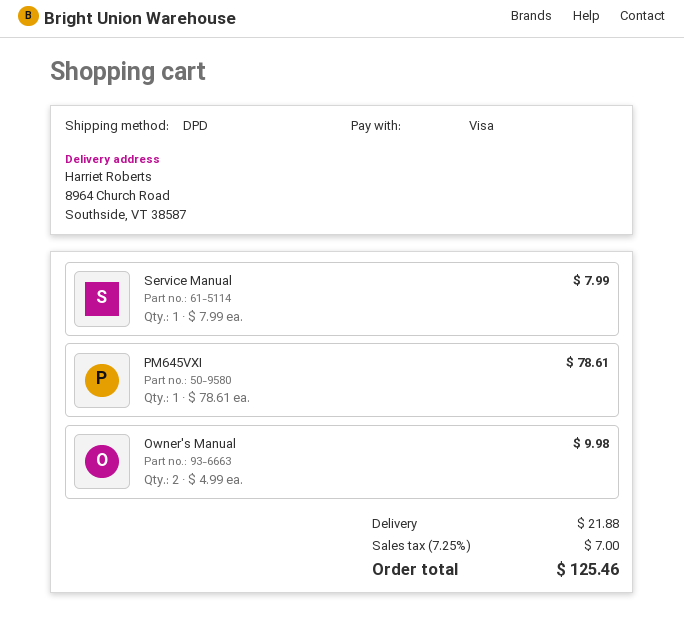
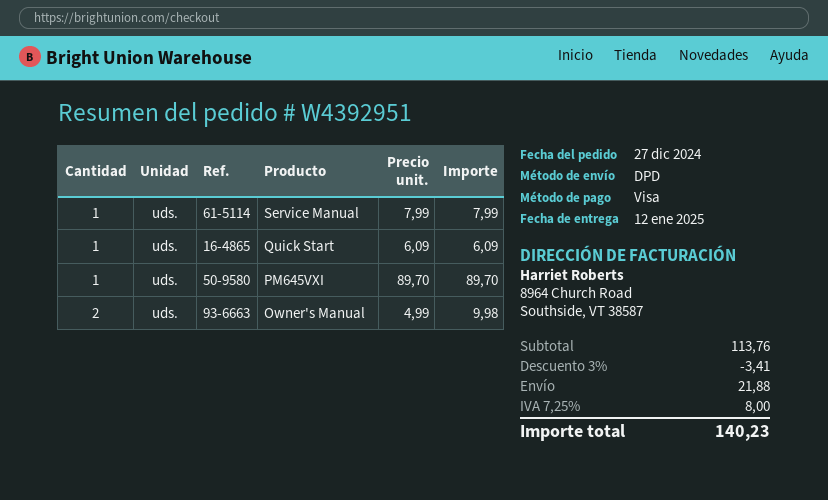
PM645VXI: 1 x 78.61 = 78.61 -> 1 x 89.70 = 89.70
Quick Start: none -> 1 x 6.09 = 6.09
discount: none -> 3% = 3.41
tax: 7.25% = 7.00 -> 7.25% = 8.00
total: 125.46 -> 140.23

